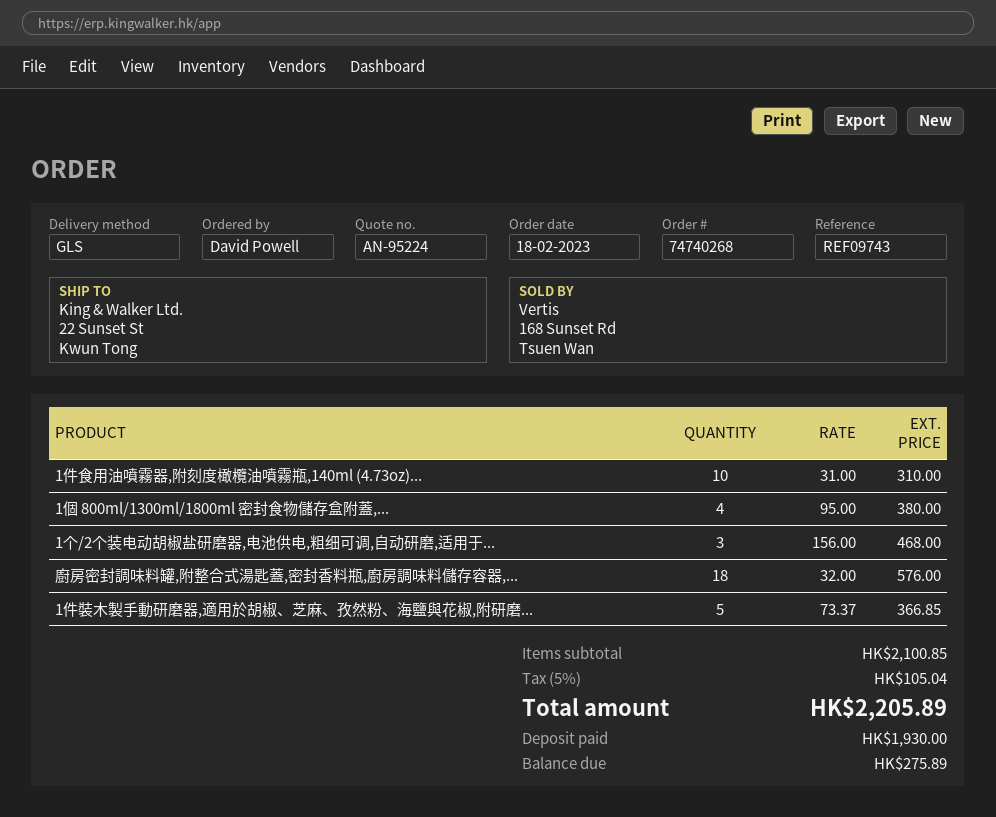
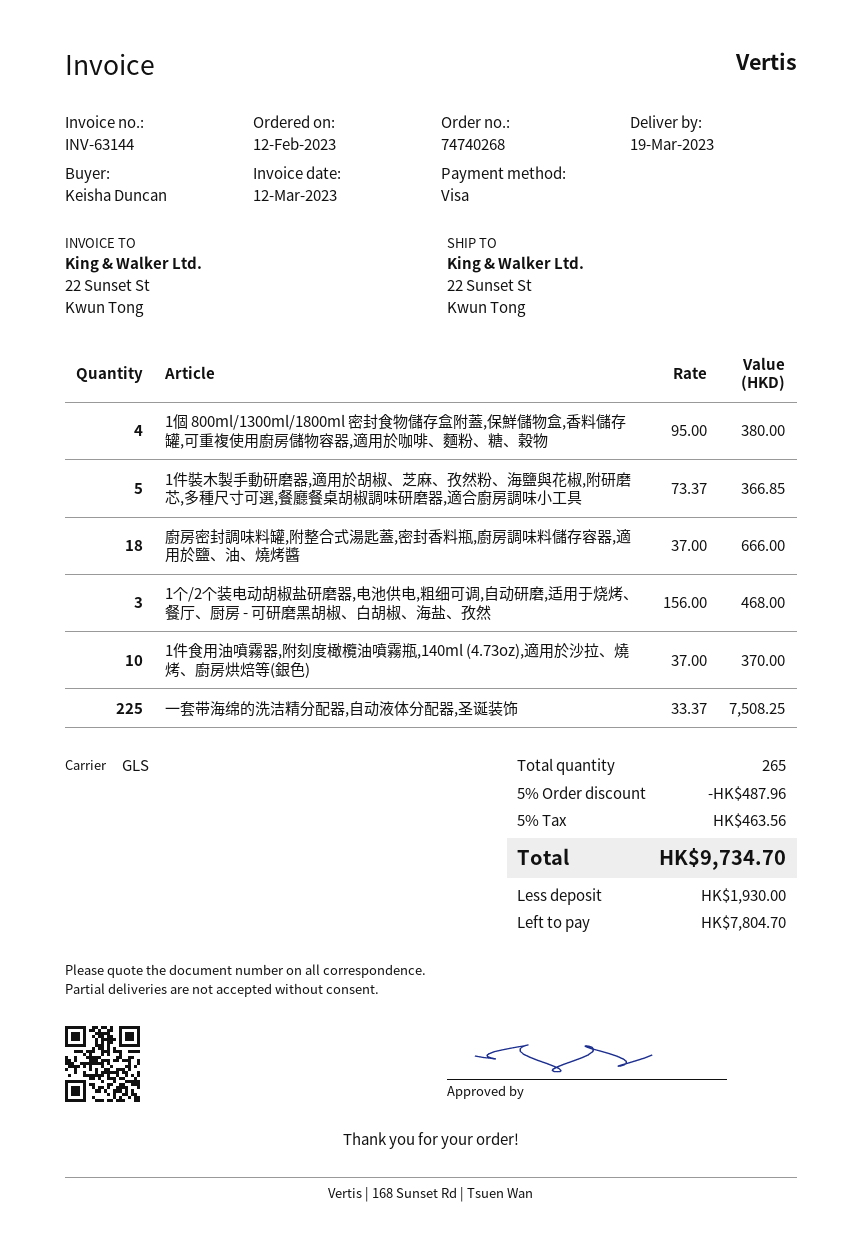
order date: 2023-02-18 -> 2023-02-12
ordered by: David Powell -> Keisha Duncan
1件食用油噴霧器,附刻度橄欖油噴霧瓶,140ml (4.73oz)...: 10 x 31.00 = 310.00 -> 10 x 37.00 = 370.00
廚房密封調味料罐,附整合式湯匙蓋,密封香料瓶,廚房調味料儲存容器,...: 18 x 32.00 = 576.00 -> 18 x 37.00 = 666.00
一套带海绵的洗洁精分配器,自动液体分配器,圣诞装饰: none -> 225 x 33.37 = 7508.25
discount: none -> 5% = 487.96
tax: 5% = 105.04 -> 5% = 463.56
total: 2205.89 -> 9734.70
balance: 275.89 -> 7804.70

